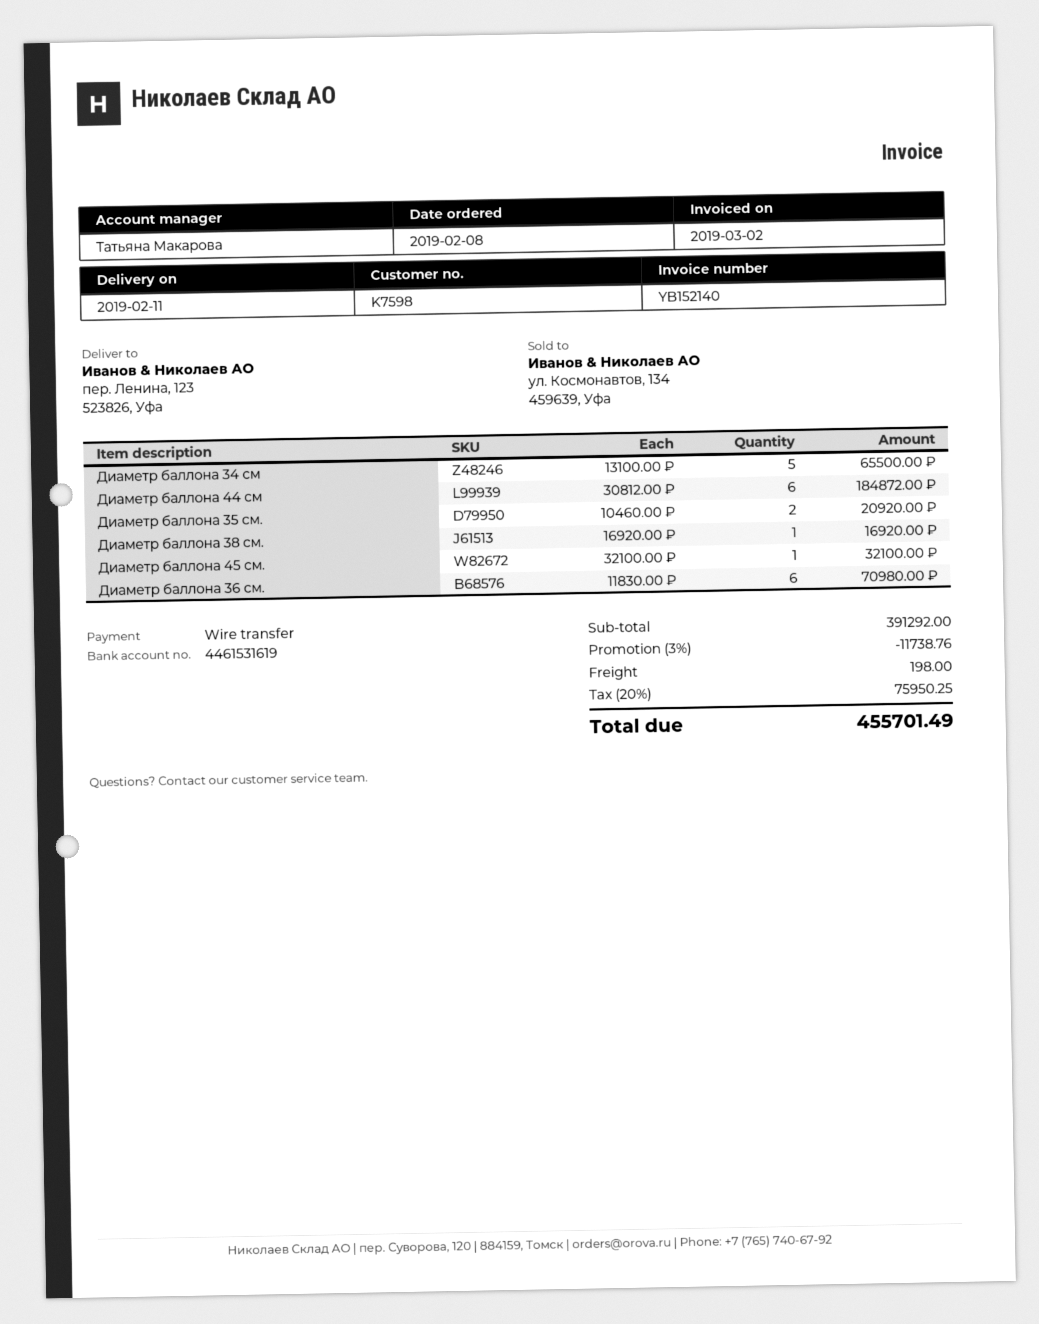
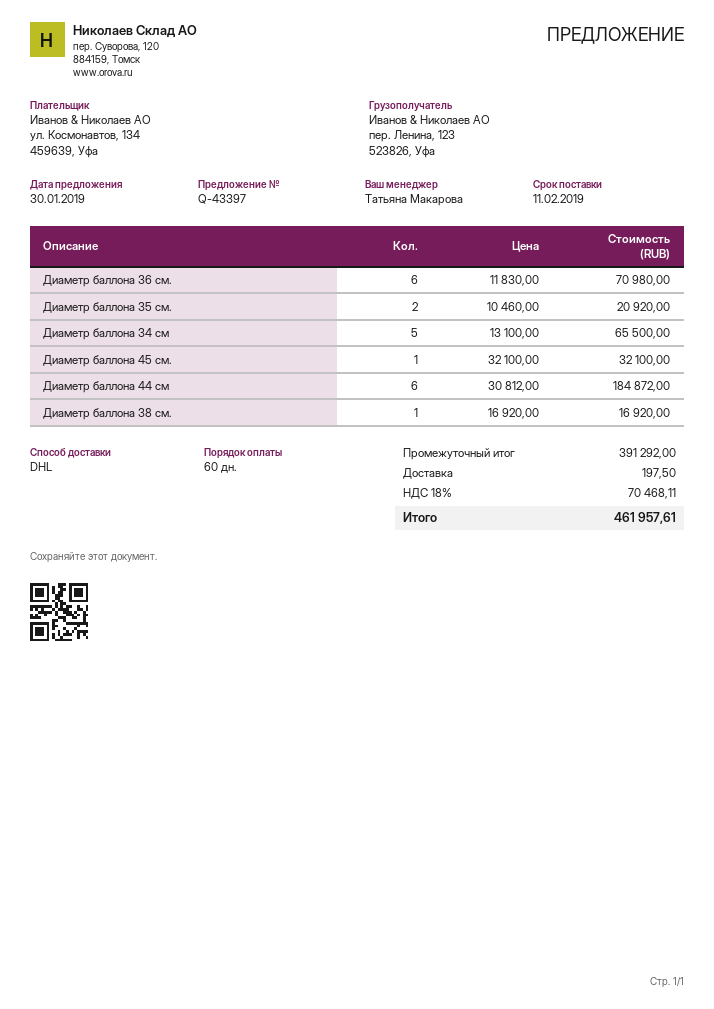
discount: 3% = 11738.76 -> none
shipping: 198.00 -> 197.50
tax: 20% = 75950.25 -> 18% = 70468.11
total: 455701.49 -> 461957.61

